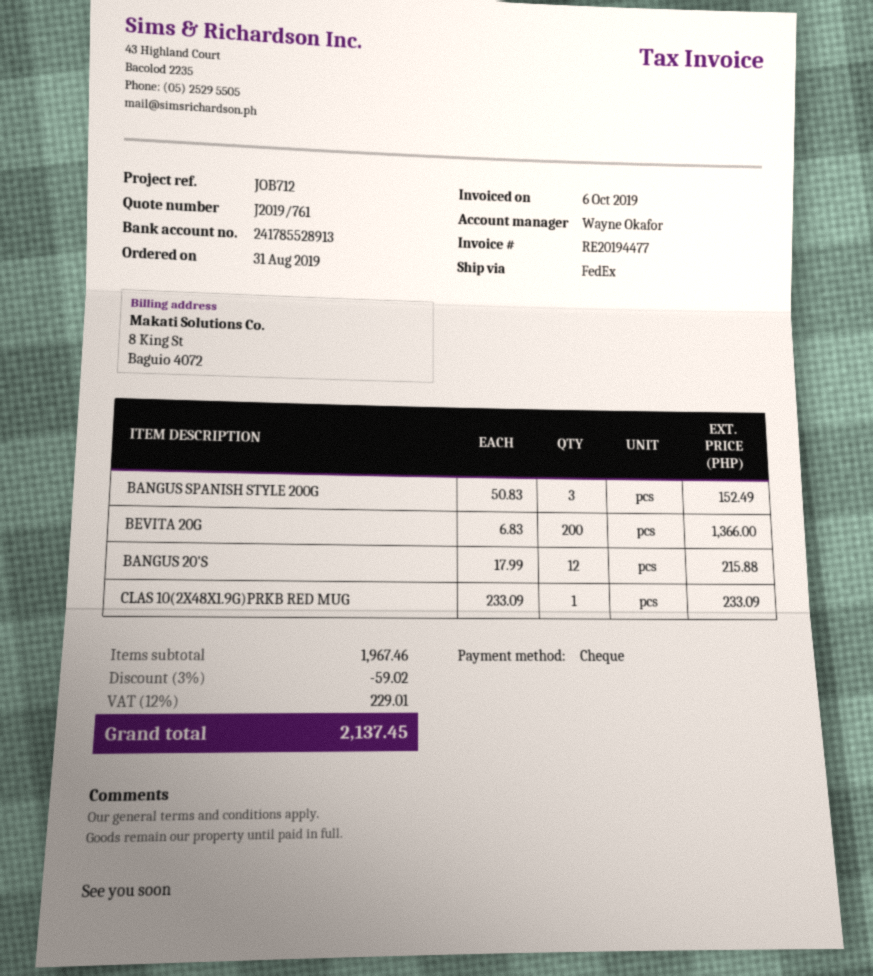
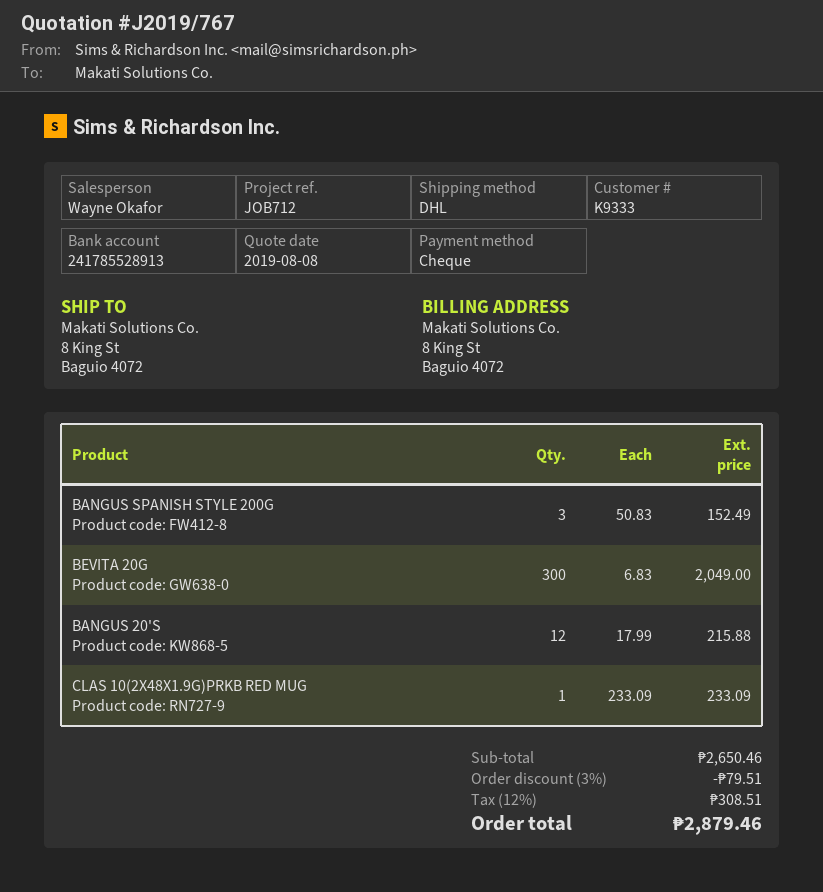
quote number: J2019/761 -> J2019/767
shipping method: FedEx -> DHL
BEVITA 20G: 200 x 6.83 = 1366.00 -> 300 x 6.83 = 2049.00
subtotal: 1967.46 -> 2650.46
discount: 3% = 59.02 -> 3% = 79.51
tax: 12% = 229.01 -> 12% = 308.51
total: 2137.45 -> 2879.46

